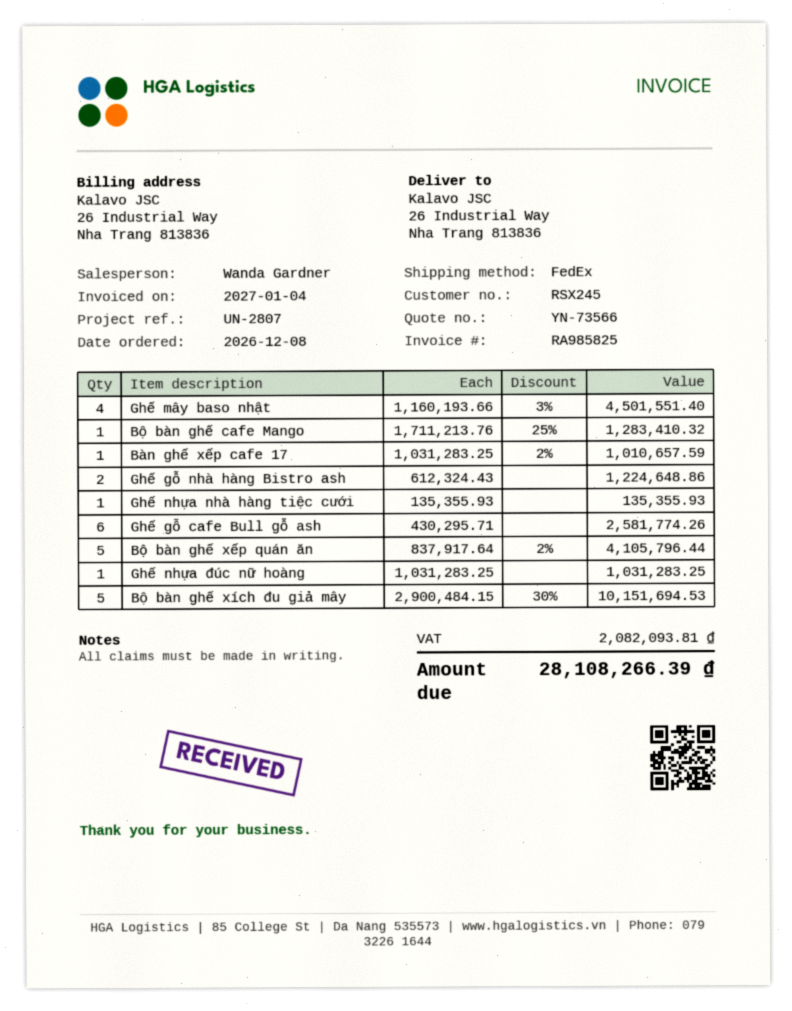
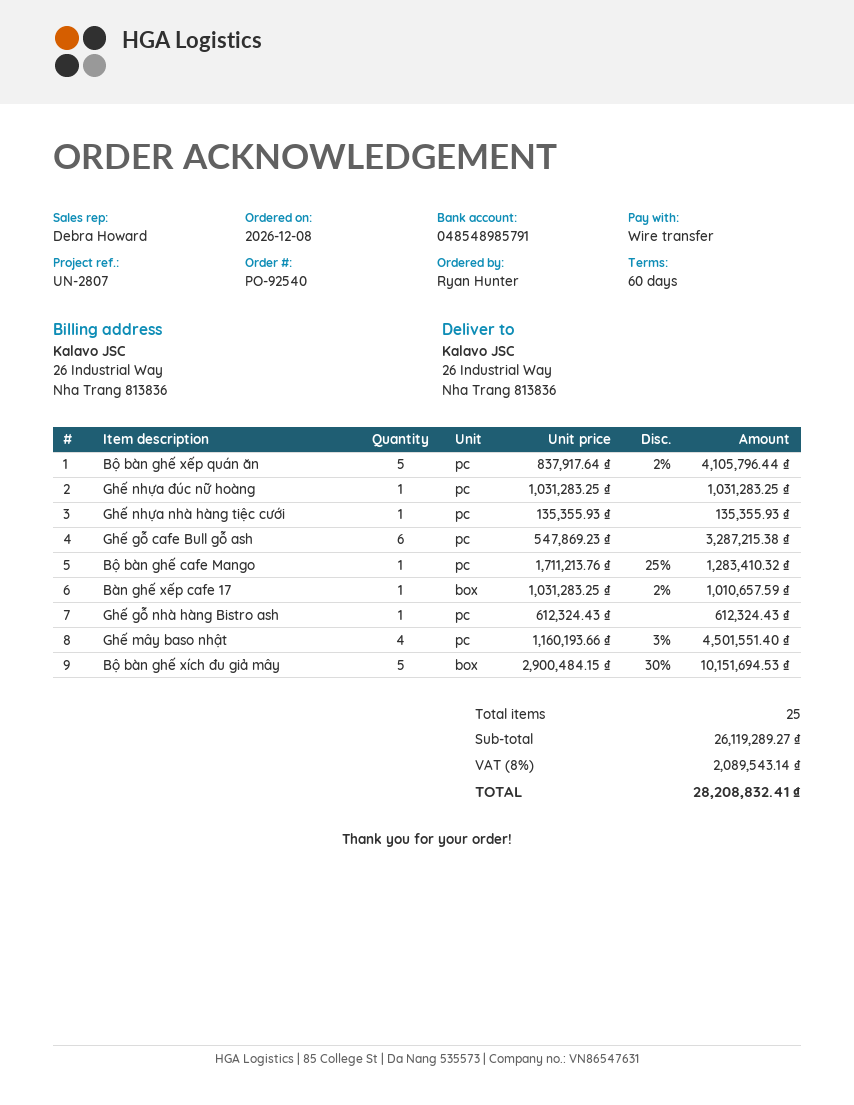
sales rep: Wanda Gardner -> Debra Howard
Ghế gỗ nhà hàng Bistro ash: 2 x 612324.43 = 1224648.86 -> 1 x 612324.43 = 612324.43
Ghế gỗ cafe Bull gỗ ash: 6 x 430295.71 = 2581774.26 -> 6 x 547869.23 = 3287215.38
tax: 2082093.81 -> 2089543.14
total: 28108266.39 -> 28208832.41

